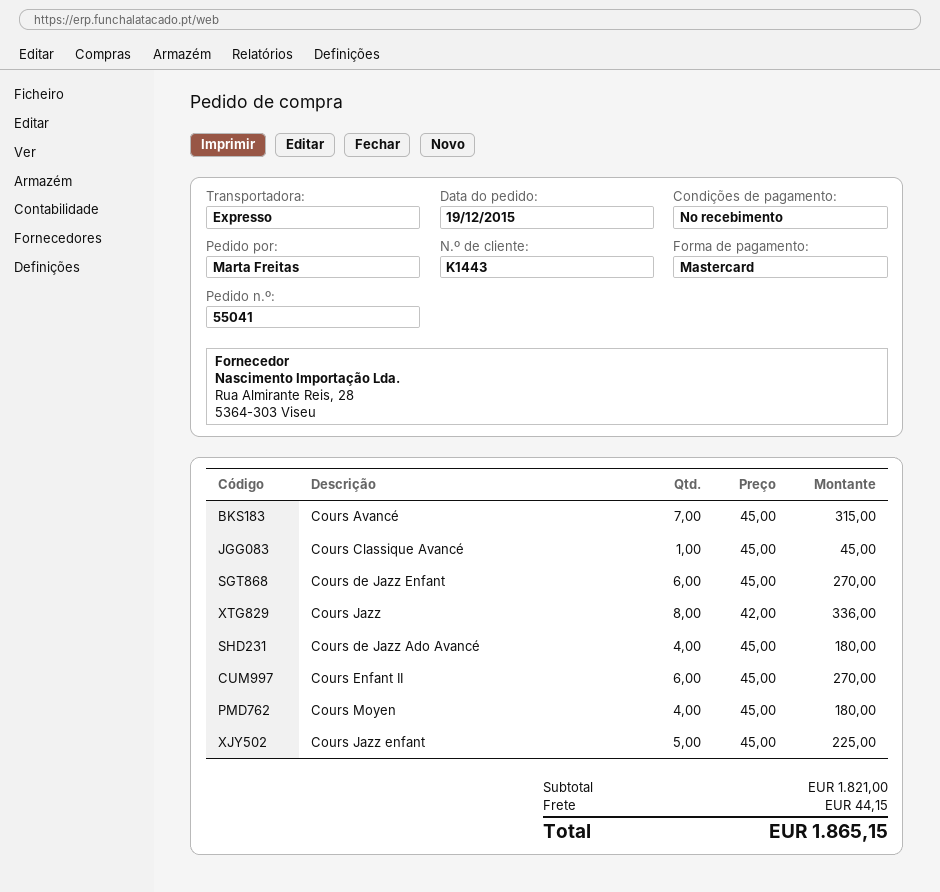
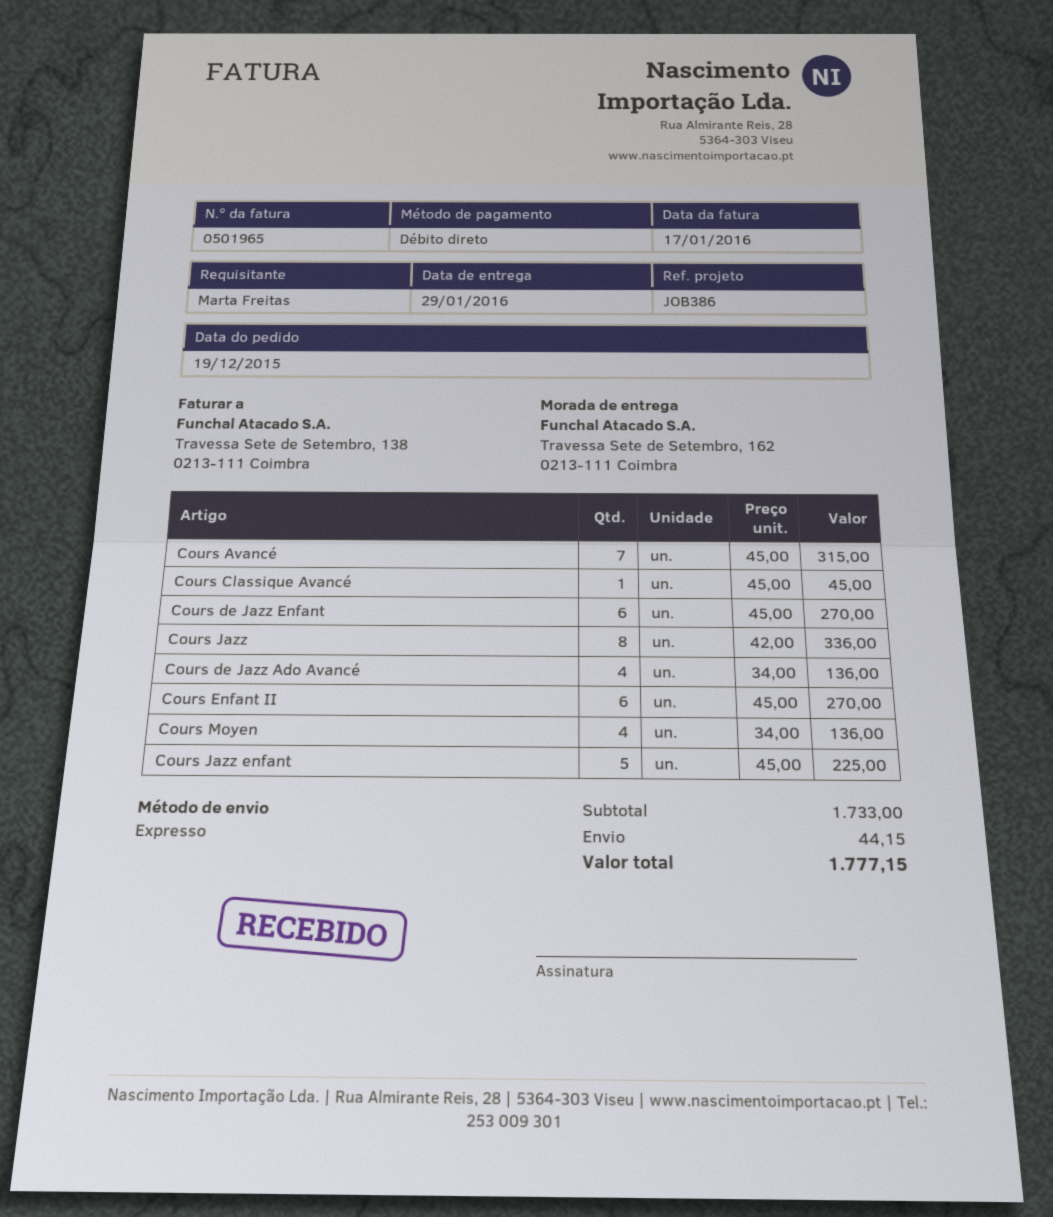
payment method: Mastercard -> direct debit
Cours de Jazz Ado Avancé: 4 x 45.00 = 180.00 -> 4 x 34.00 = 136.00
Cours Moyen: 4 x 45.00 = 180.00 -> 4 x 34.00 = 136.00
subtotal: 1821.00 -> 1733.00
total: 1865.15 -> 1777.15

